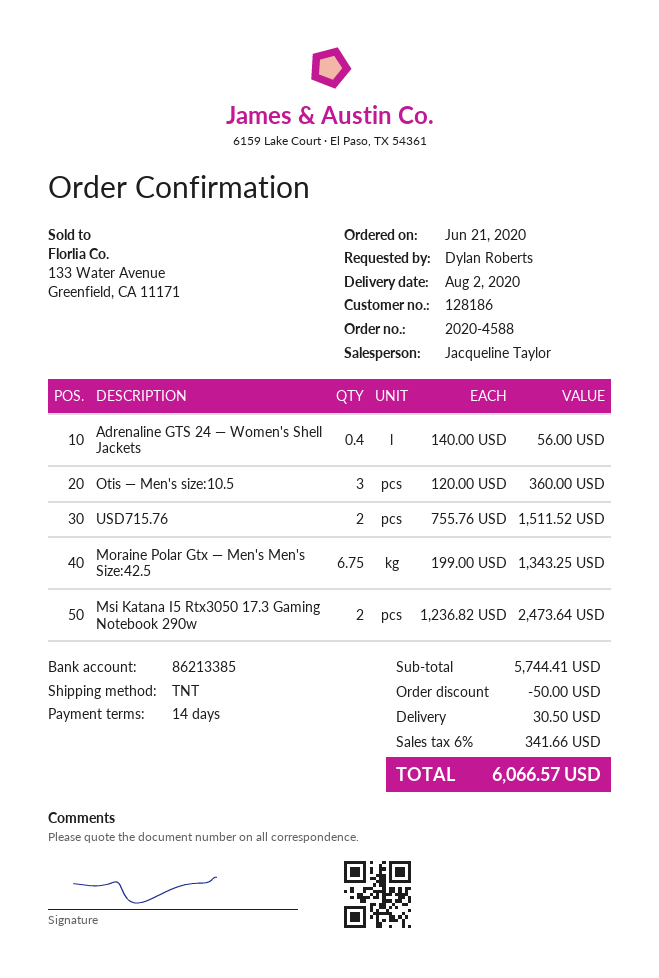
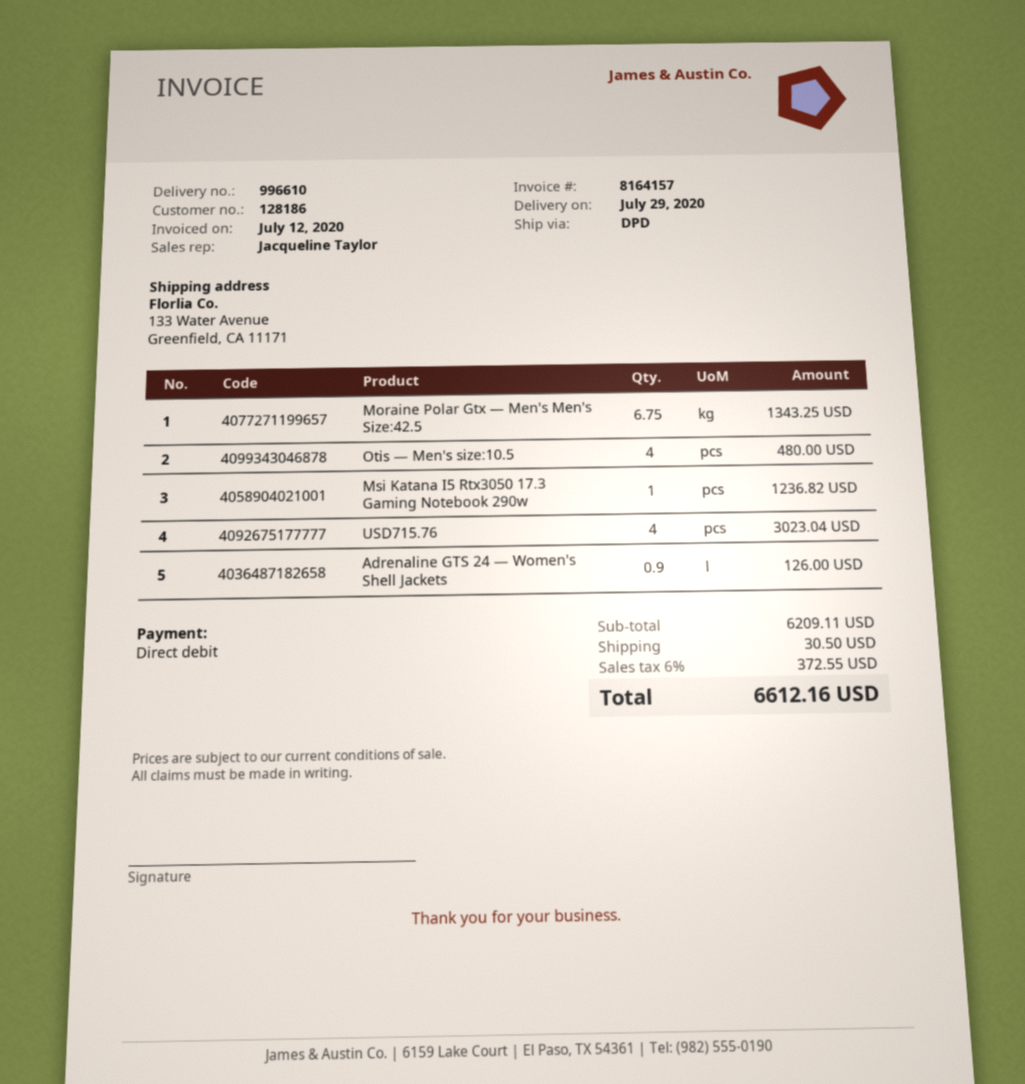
delivery date: 2020-08-02 -> 2020-07-29
shipping method: TNT -> DPD
Adrenaline GTS 24 — Women's Shell Jackets: 0.4 for 56.00 -> 0.9 for 126.00
Otis — Men's size:10.5: 3 for 360.00 -> 4 for 480.00
USD715.76: 2 for 1511.52 -> 4 for 3023.04
Msi Katana I5 Rtx3050 17.3 Gaming Notebook 290w: 2 for 2473.64 -> 1 for 1236.82
subtotal: 5744.41 -> 6209.11
discount: 50.00 -> none
tax: 6% = 341.66 -> 6% = 372.55
total: 6066.57 -> 6612.16

